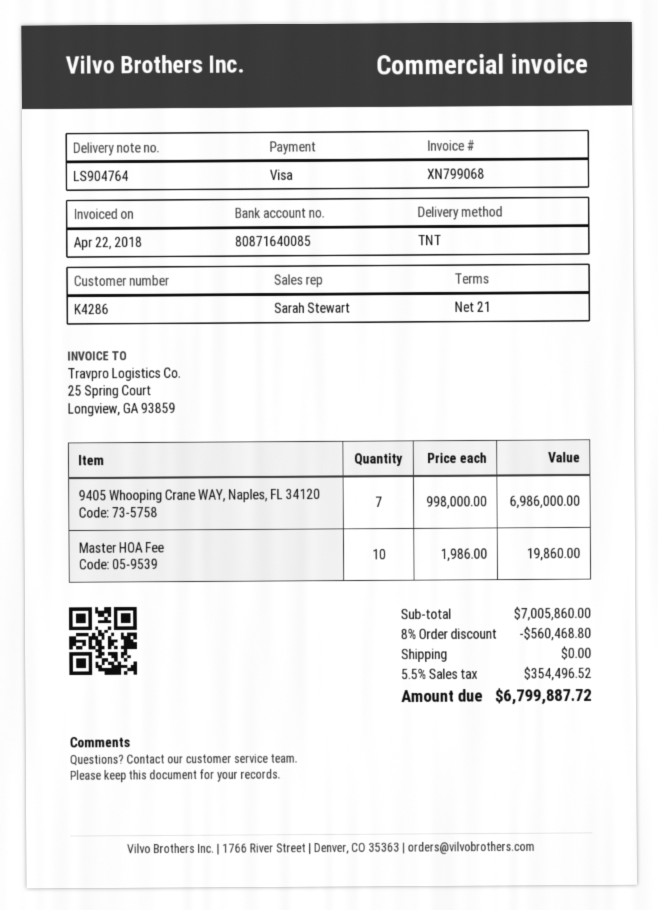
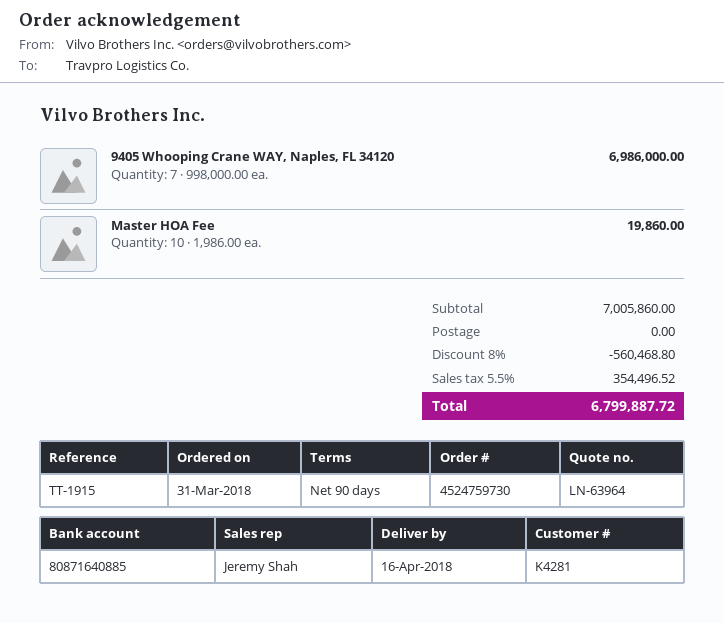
payment terms: 21 days -> 90 days
customer number: K4286 -> K4281
sales rep: Sarah Stewart -> Jeremy Shah
bank account: 80871640085 -> 80871640885

